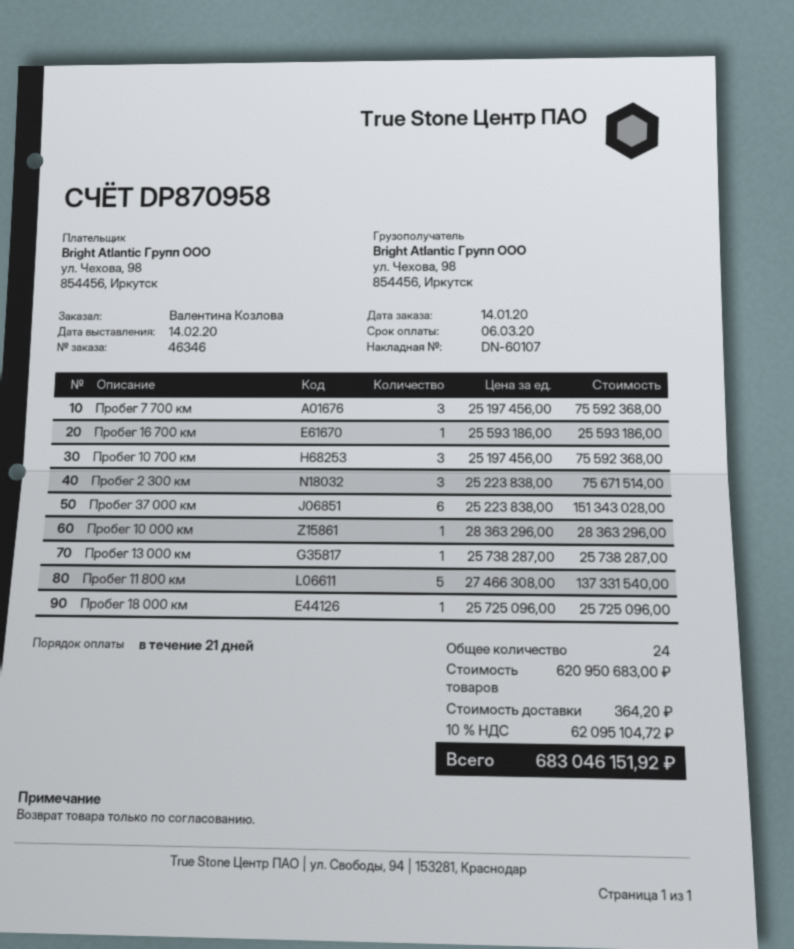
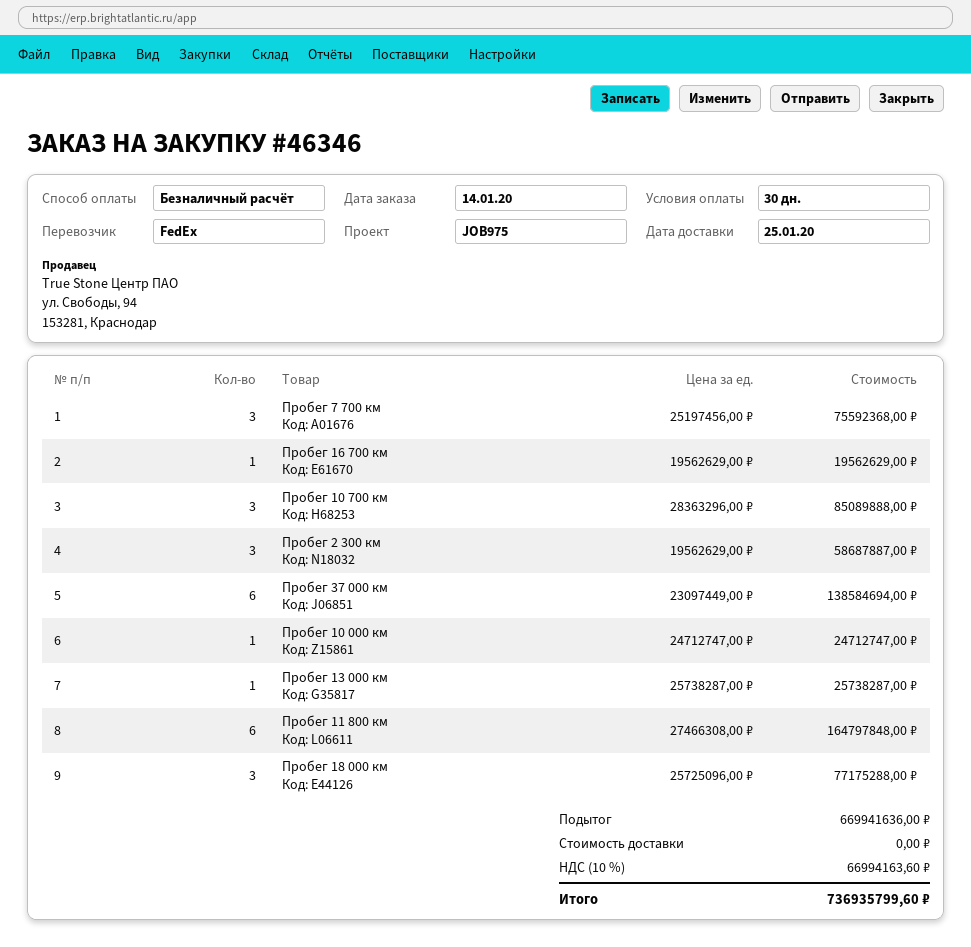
payment terms: 21 days -> 30 days
Пробег 16 700 км: 1 x 25593186.00 = 25593186.00 -> 1 x 19562629.00 = 19562629.00
Пробег 10 700 км: 3 x 25197456.00 = 75592368.00 -> 3 x 28363296.00 = 85089888.00
Пробег 2 300 км: 3 x 25223838.00 = 75671514.00 -> 3 x 19562629.00 = 58687887.00
Пробег 37 000 км: 6 x 25223838.00 = 151343028.00 -> 6 x 23097449.00 = 138584694.00
Пробег 10 000 км: 1 x 28363296.00 = 28363296.00 -> 1 x 24712747.00 = 24712747.00
Пробег 11 800 км: 5 x 27466308.00 = 137331540.00 -> 6 x 27466308.00 = 164797848.00
Пробег 18 000 км: 1 x 25725096.00 = 25725096.00 -> 3 x 25725096.00 = 77175288.00
subtotal: 620950683.00 -> 669941636.00
shipping: 364.20 -> 0.00
tax: 10% = 62095104.72 -> 10% = 66994163.60
total: 683046151.92 -> 736935799.60

